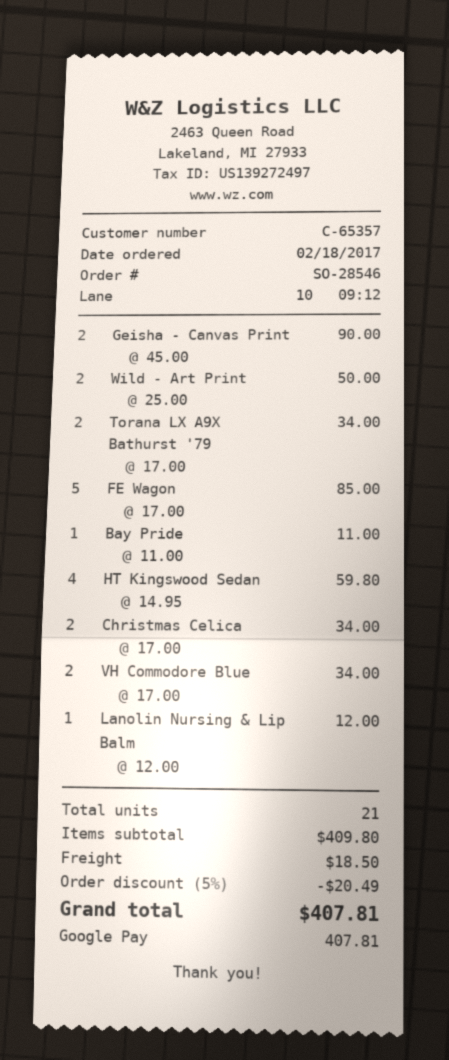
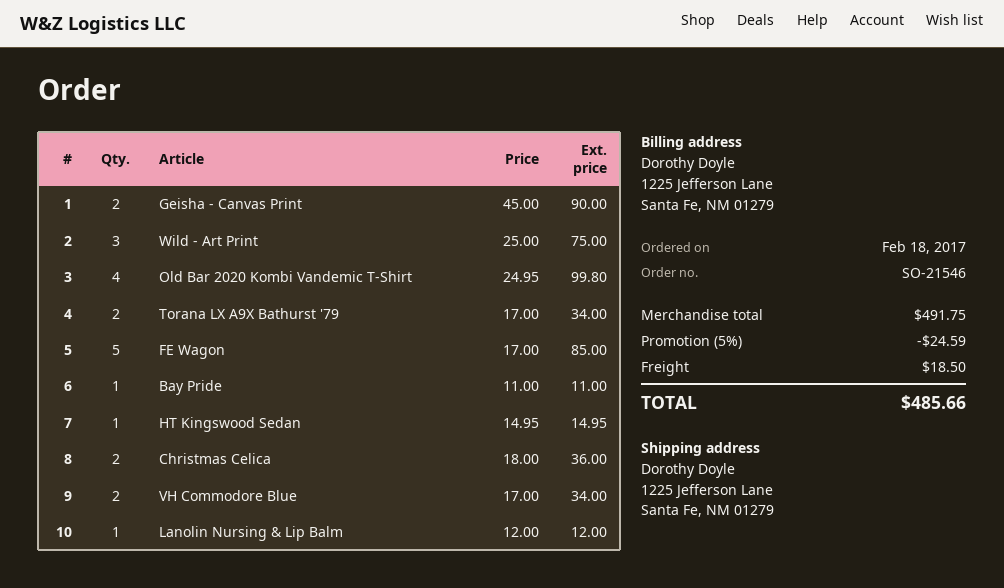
order number: SO-28546 -> SO-21546
Wild - Art Print: 2 x 25.00 = 50.00 -> 3 x 25.00 = 75.00
HT Kingswood Sedan: 4 x 14.95 = 59.80 -> 1 x 14.95 = 14.95
Christmas Celica: 2 x 17.00 = 34.00 -> 2 x 18.00 = 36.00
Old Bar 2020 Kombi Vandemic T-Shirt: none -> 4 x 24.95 = 99.80
subtotal: 409.80 -> 491.75
discount: 5% = 20.49 -> 5% = 24.59
total: 407.81 -> 485.66

